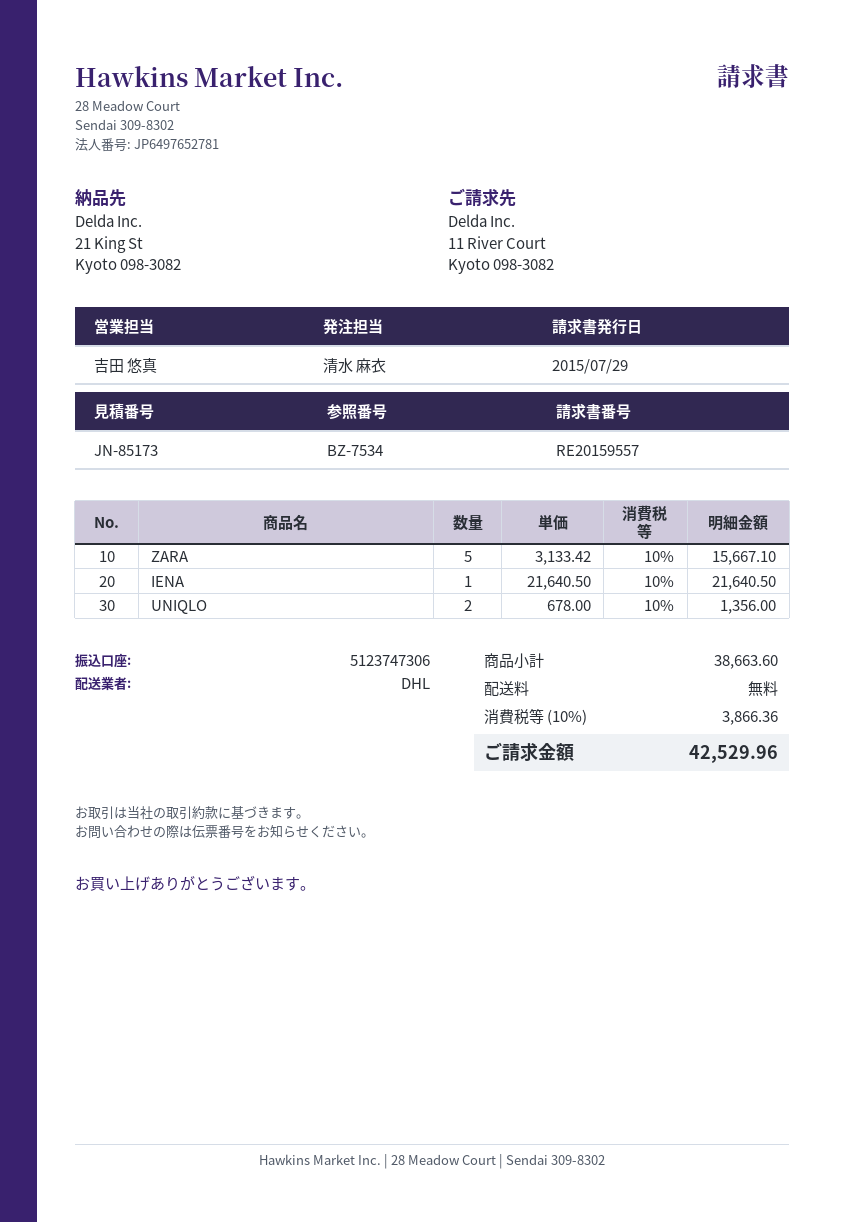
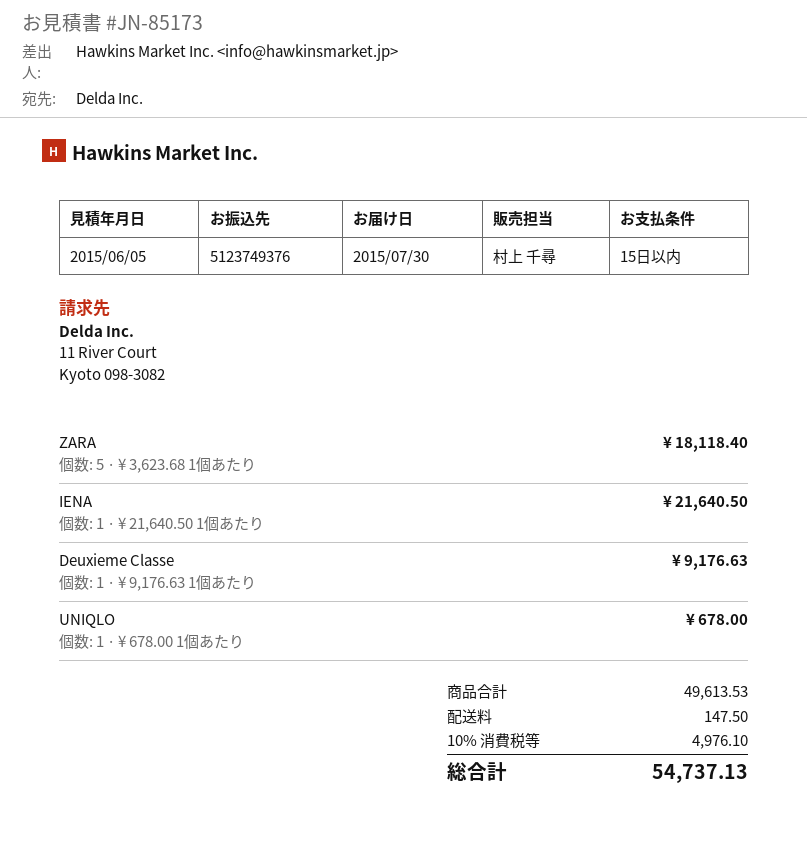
sales rep: 吉田 悠真 -> 村上 千尋
bank account: 5123747306 -> 5123749376
ZARA: 5 x 3133.42 = 15667.10 -> 5 x 3623.68 = 18118.40
UNIQLO: 2 x 678.00 = 1356.00 -> 1 x 678.00 = 678.00
Deuxieme Classe: none -> 1 x 9176.63 = 9176.63
subtotal: 38663.60 -> 49613.53
shipping: 0.00 -> 147.50
tax: 10% = 3866.36 -> 10% = 4976.10
total: 42529.96 -> 54737.13

